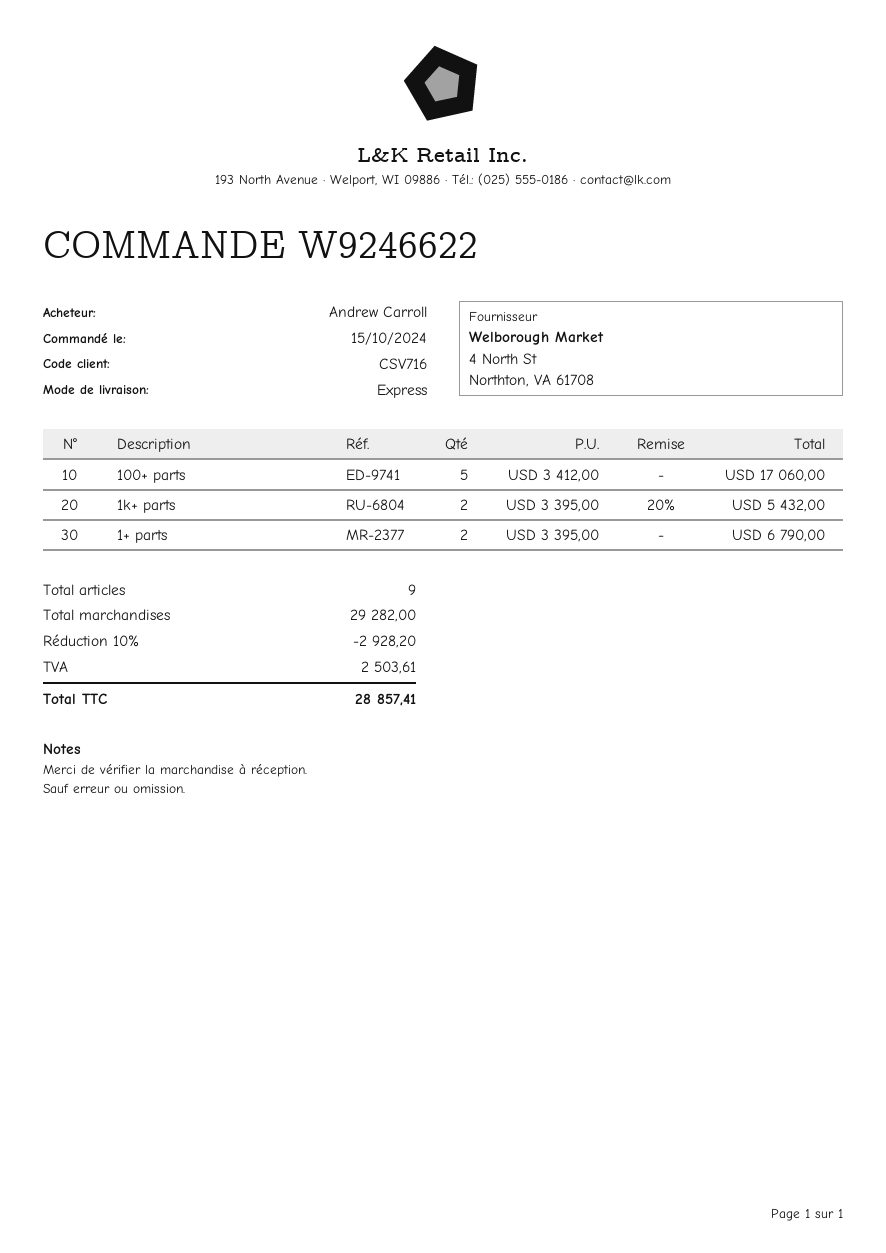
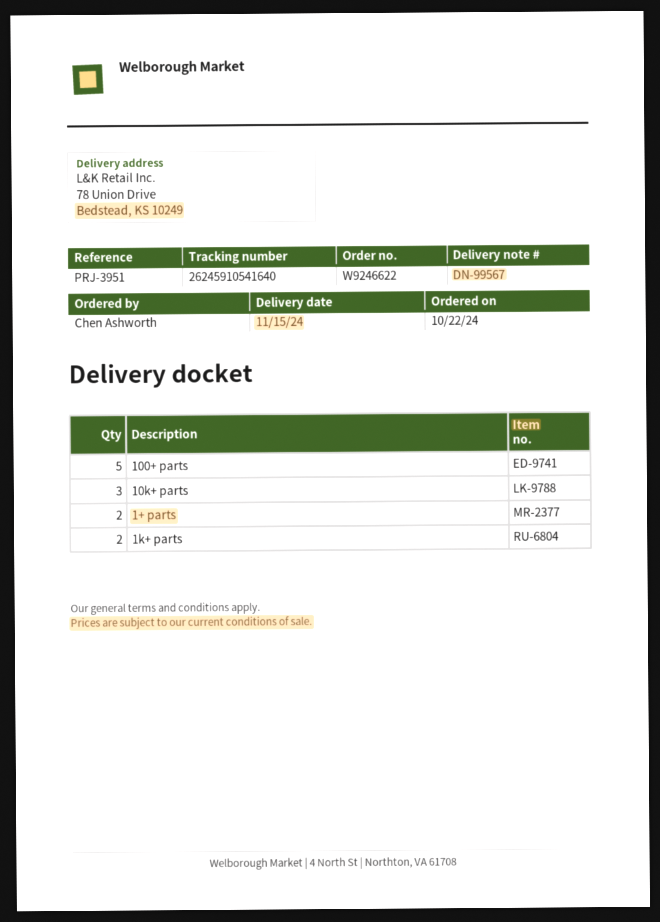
order date: 2024-10-15 -> 2024-10-22
ordered by: Andrew Carroll -> Chen Ashworth
10k+ parts: none -> 3

